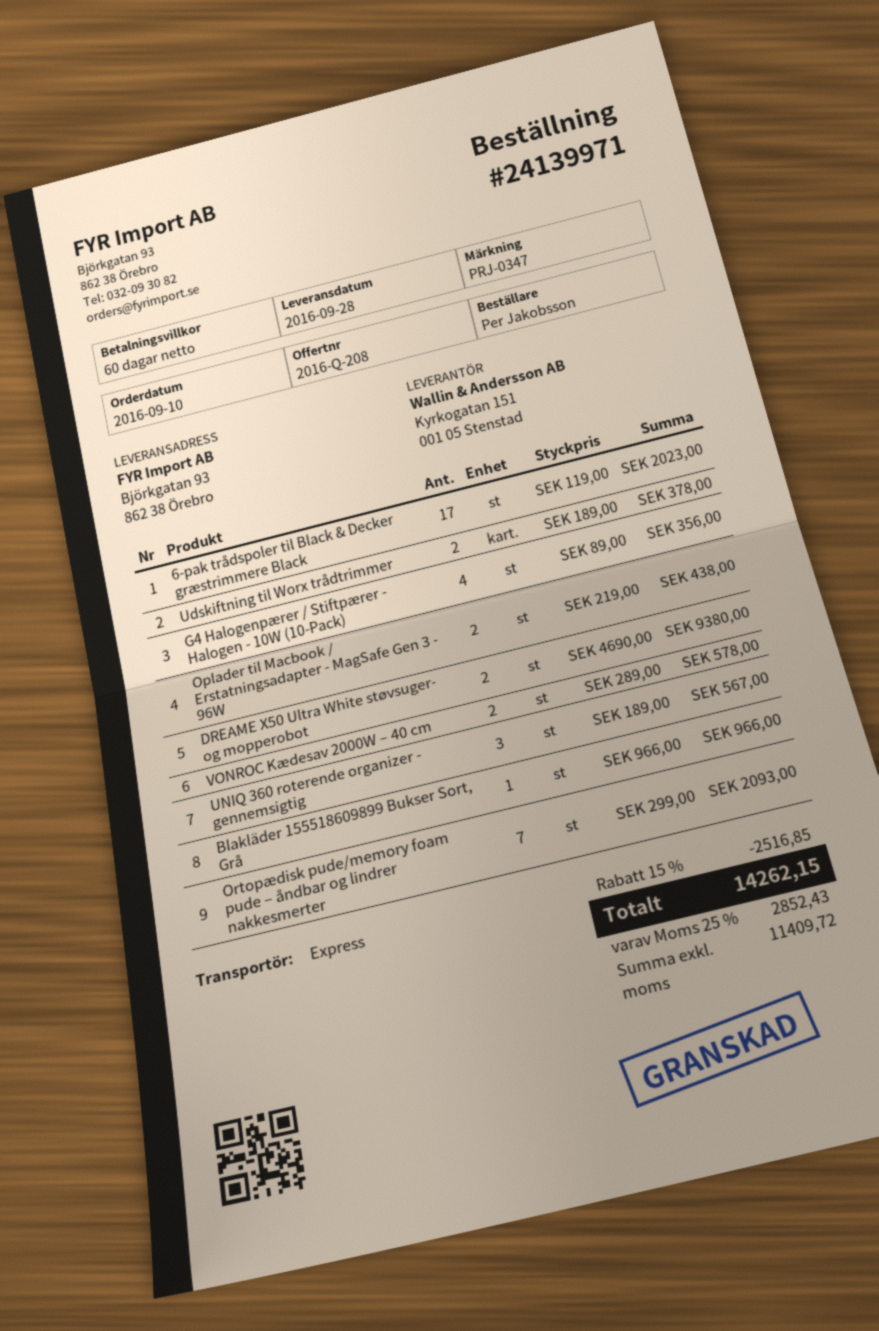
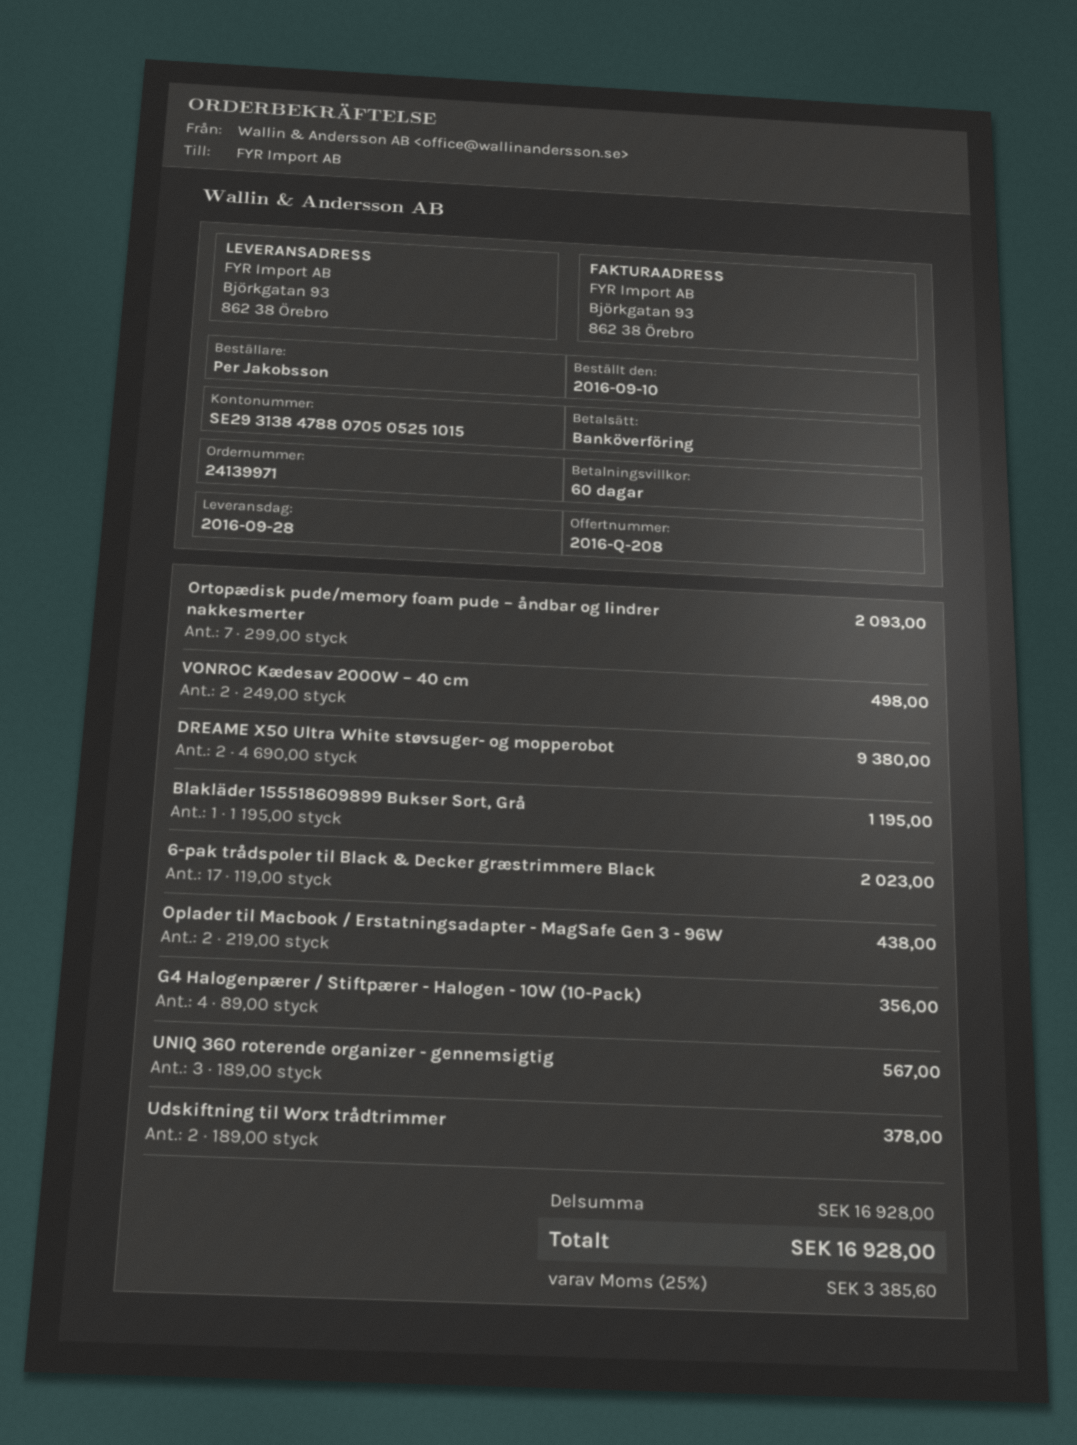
VONROC Kædesav 2000W – 40 cm: 2 x 289.00 = 578.00 -> 2 x 249.00 = 498.00
Blakläder 155518609899 Bukser Sort, Grå: 1 x 966.00 = 966.00 -> 1 x 1195.00 = 1195.00
discount: 15% = 2516.85 -> none
tax: 25% = 2852.43 -> 25% = 3385.60
total: 14262.15 -> 16928.00

